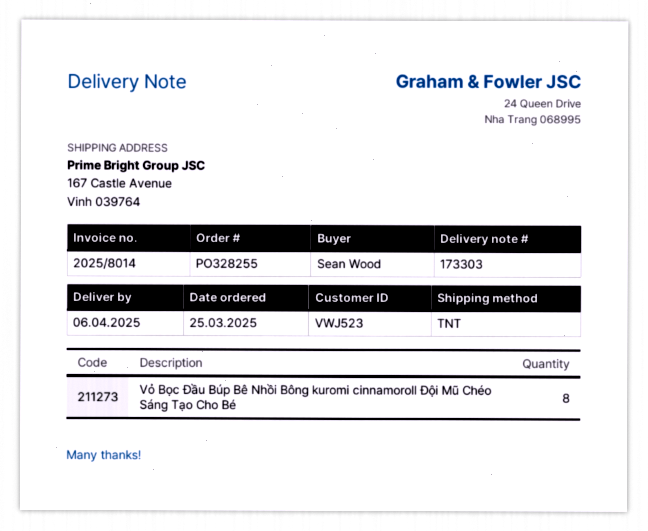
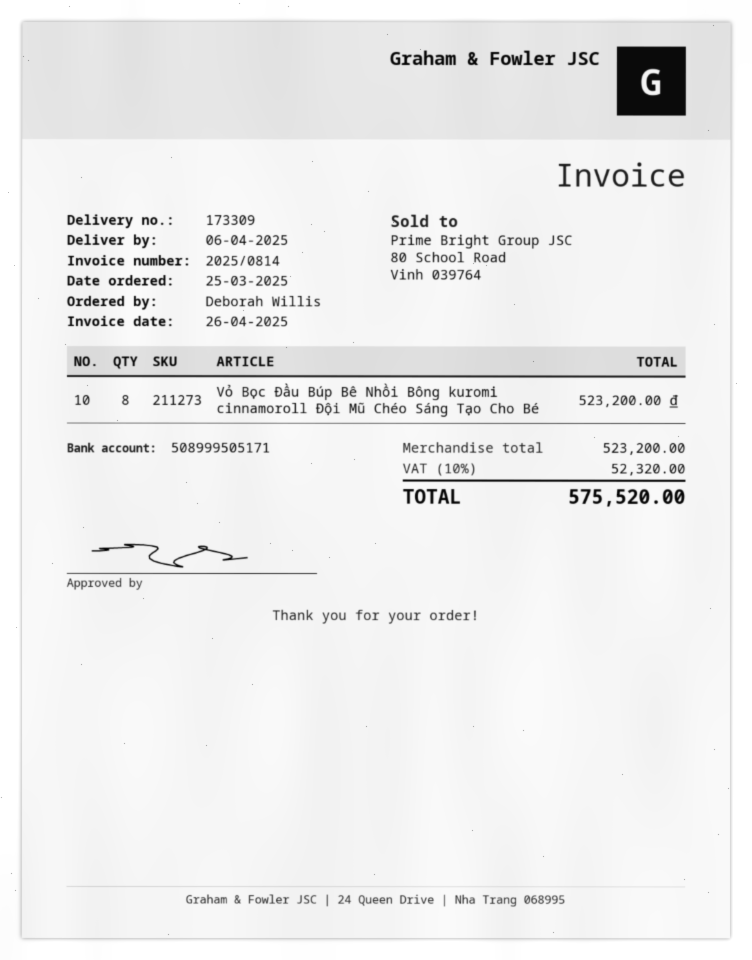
delivery note number: 173303 -> 173309
invoice number: 2025/8014 -> 2025/0814
ordered by: Sean Wood -> Deborah Willis

